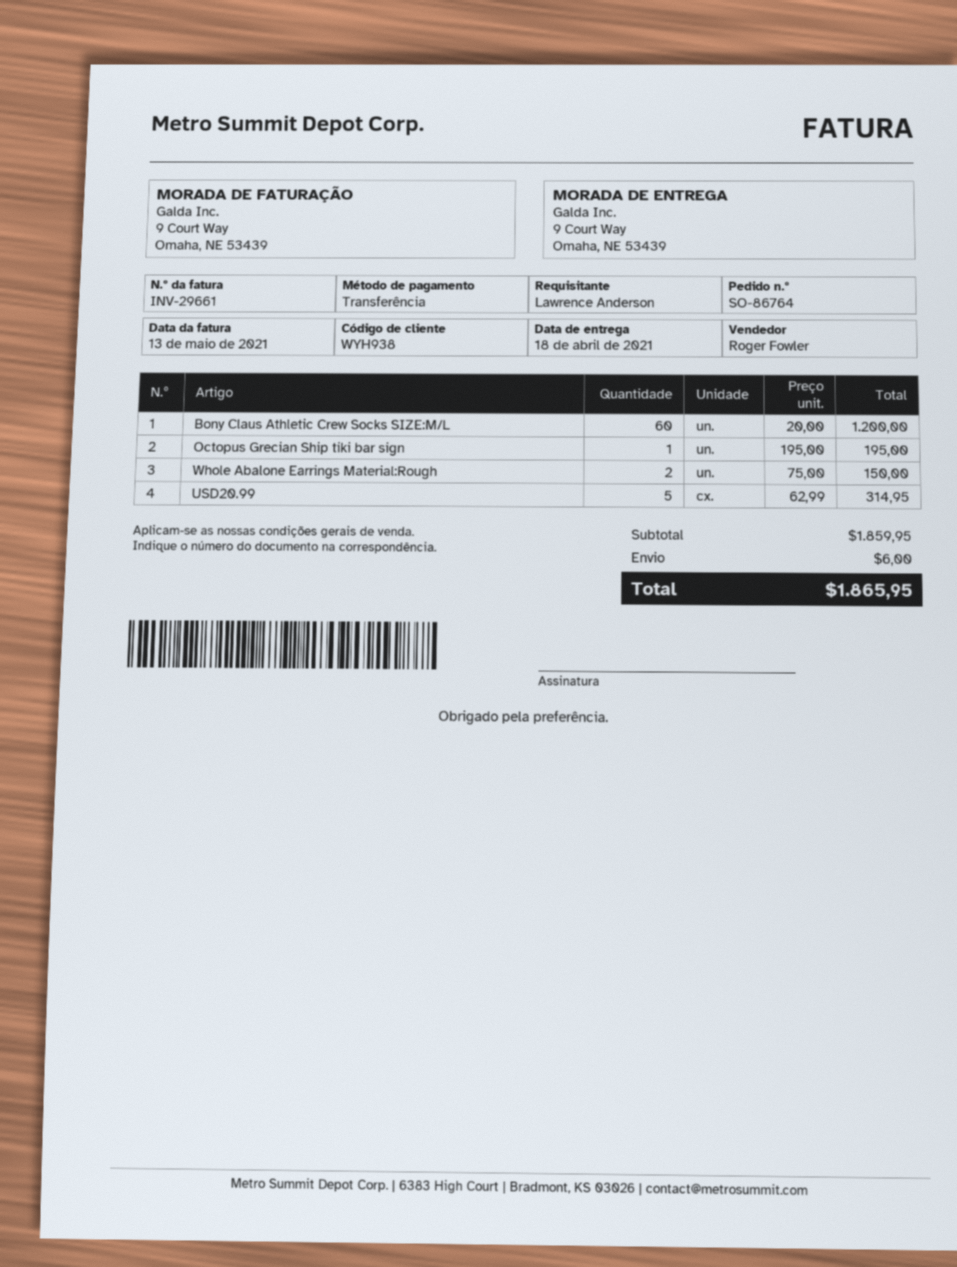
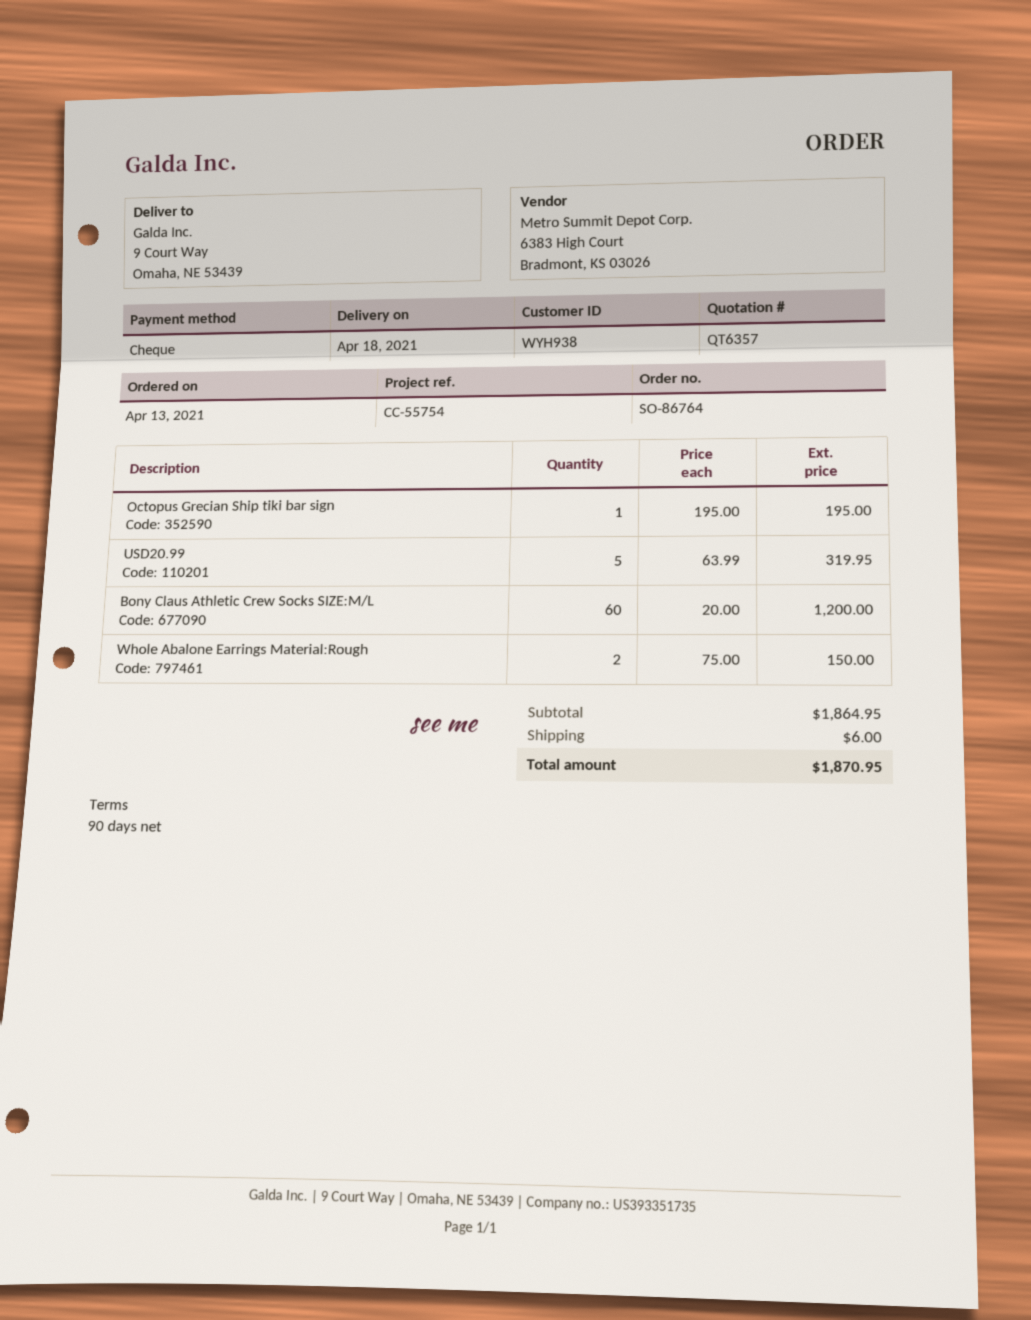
payment method: bank transfer -> cheque
USD20.99: 5 x 62.99 = 314.95 -> 5 x 63.99 = 319.95
subtotal: 1859.95 -> 1864.95
total: 1865.95 -> 1870.95

